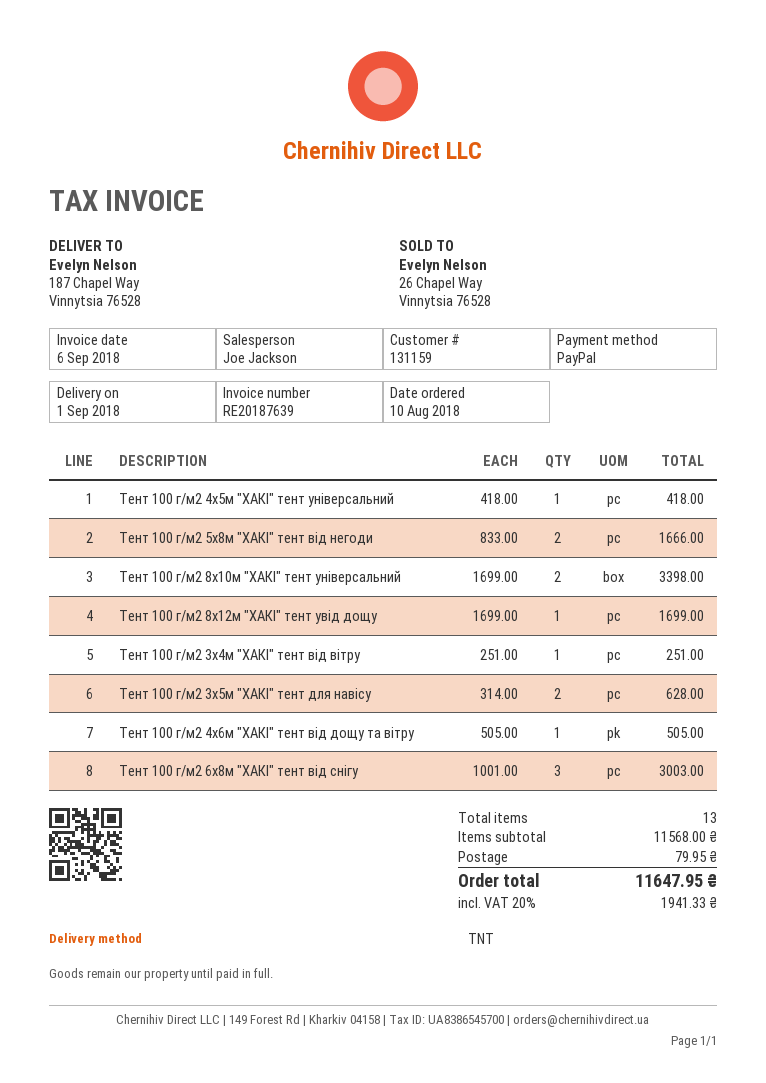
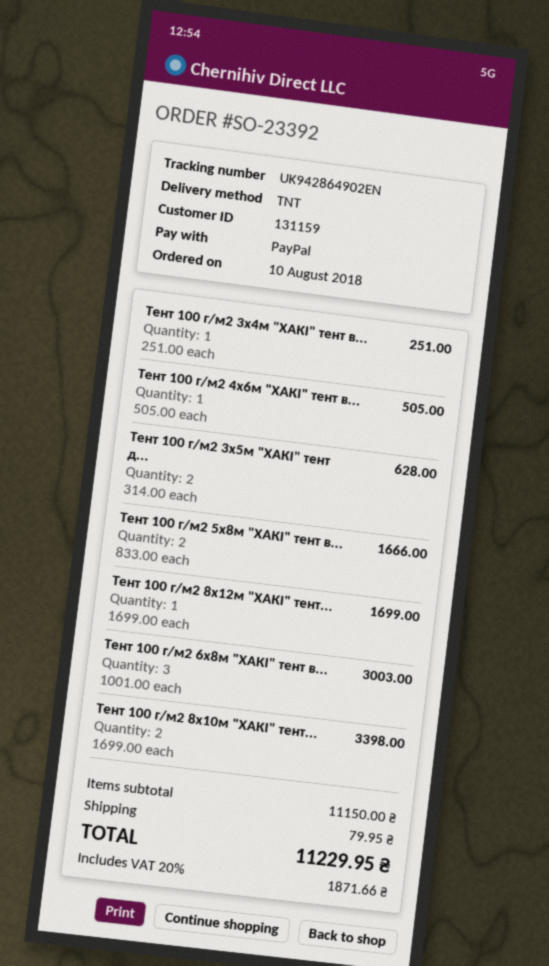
Тент 100 г/м2 4х5м "ХАКІ" тент універсальний: 1 x 418.00 = 418.00 -> none
subtotal: 11568.00 -> 11150.00
tax: 20% = 1941.33 -> 20% = 1871.66
total: 11647.95 -> 11229.95

